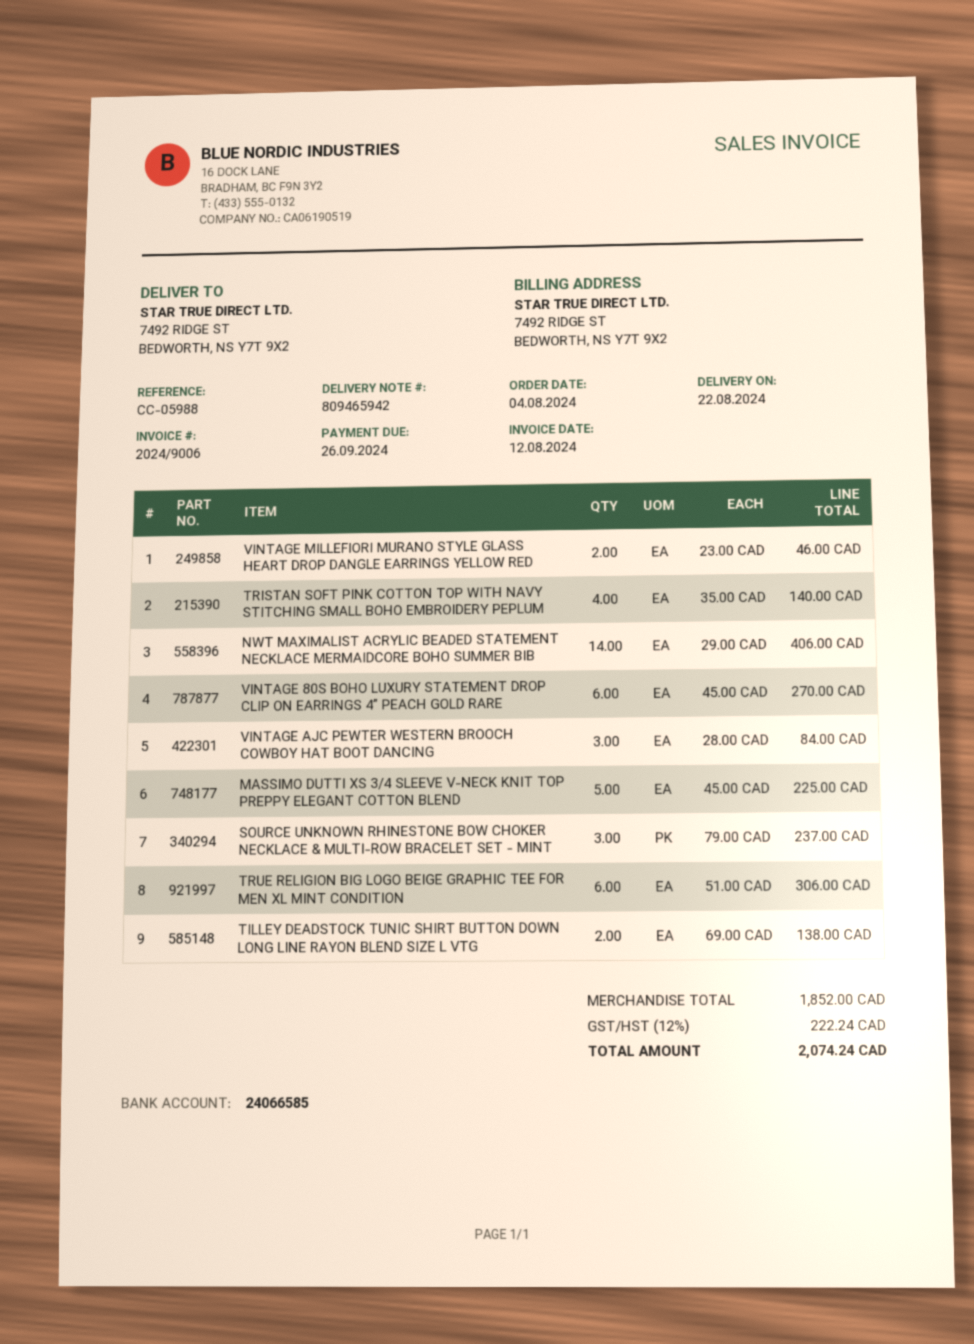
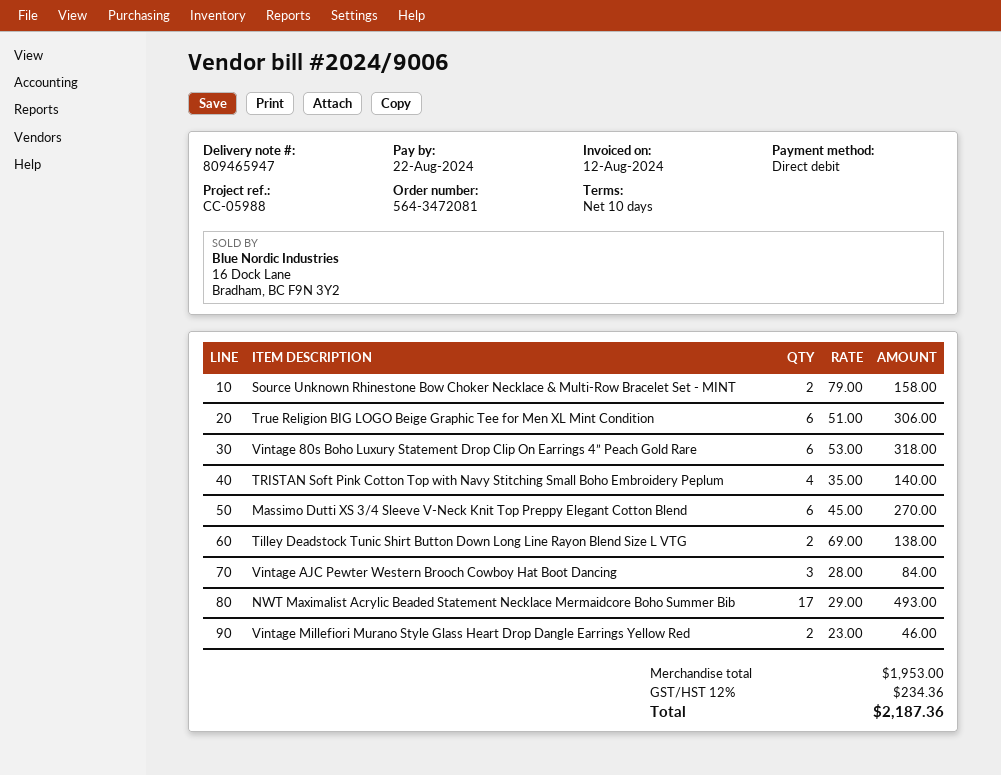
delivery note number: 809465942 -> 809465947
due date: 2024-09-26 -> 2024-08-22
NWT MAXIMALIST ACRYLIC BEADED STATEMENT NECKLACE MERMAIDCORE BOHO SUMMER BIB: 14 x 29.00 = 406.00 -> 17 x 29.00 = 493.00
VINTAGE 80S BOHO LUXURY STATEMENT DROP CLIP ON EARRINGS 4” PEACH GOLD RARE: 6 x 45.00 = 270.00 -> 6 x 53.00 = 318.00
MASSIMO DUTTI XS 3/4 SLEEVE V-NECK KNIT TOP PREPPY ELEGANT COTTON BLEND: 5 x 45.00 = 225.00 -> 6 x 45.00 = 270.00
SOURCE UNKNOWN RHINESTONE BOW CHOKER NECKLACE & MULTI-ROW BRACELET SET - MINT: 3 x 79.00 = 237.00 -> 2 x 79.00 = 158.00
subtotal: 1852.00 -> 1953.00
tax: 12% = 222.24 -> 12% = 234.36
total: 2074.24 -> 2187.36

